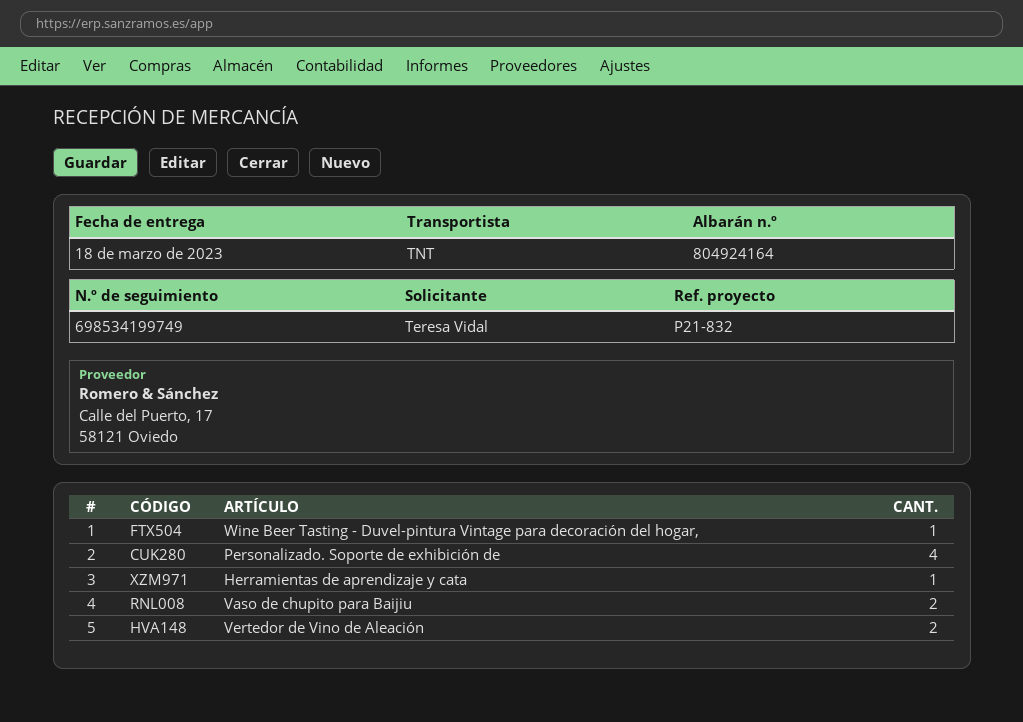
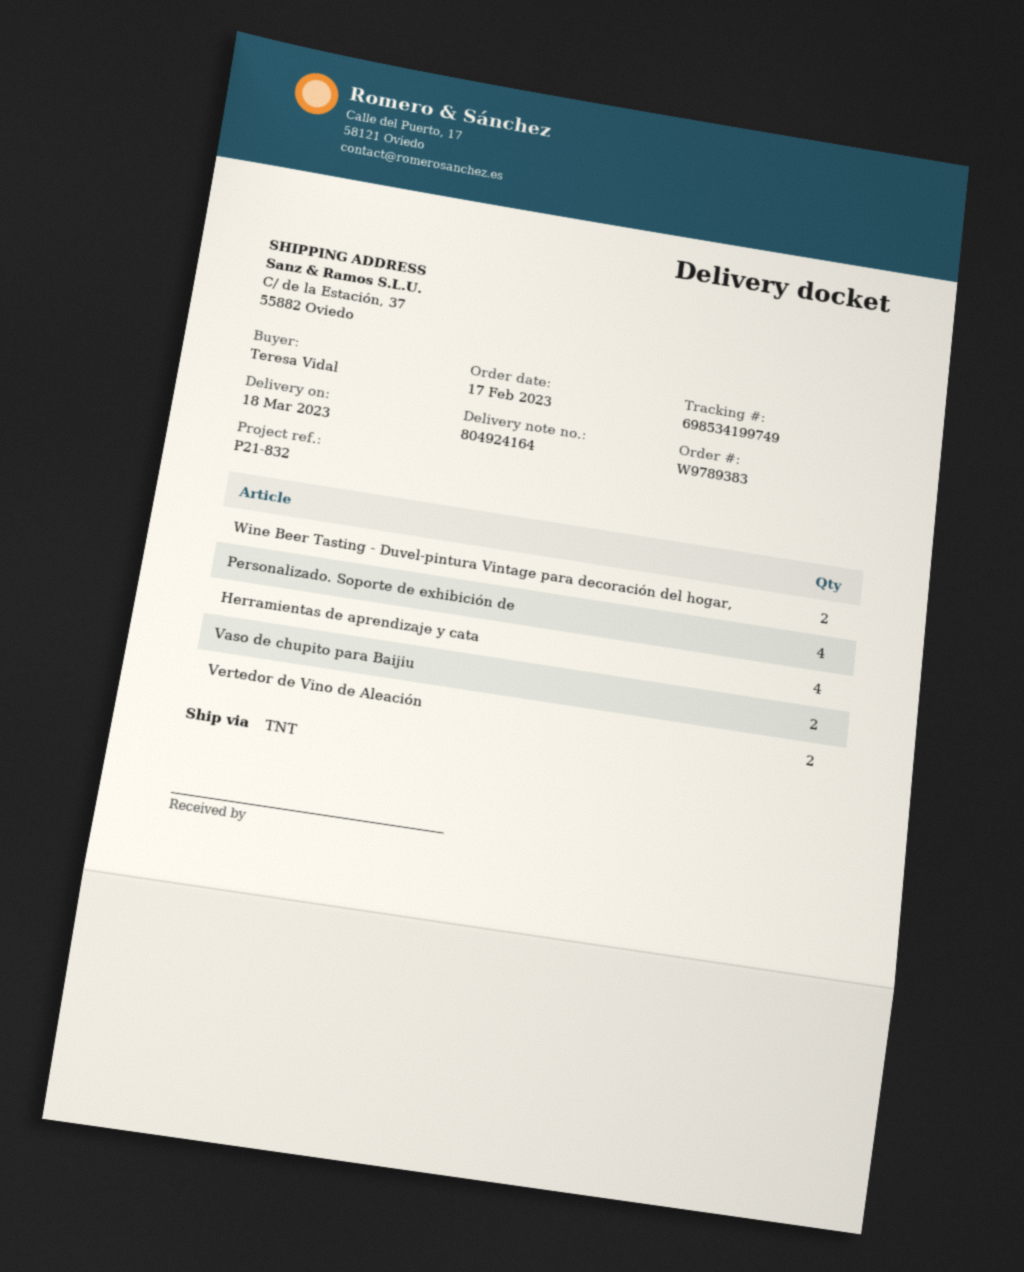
Wine Beer Tasting - Duvel-pintura Vintage para decoración del hogar,: 1 -> 2
Herramientas de aprendizaje y cata: 1 -> 4

